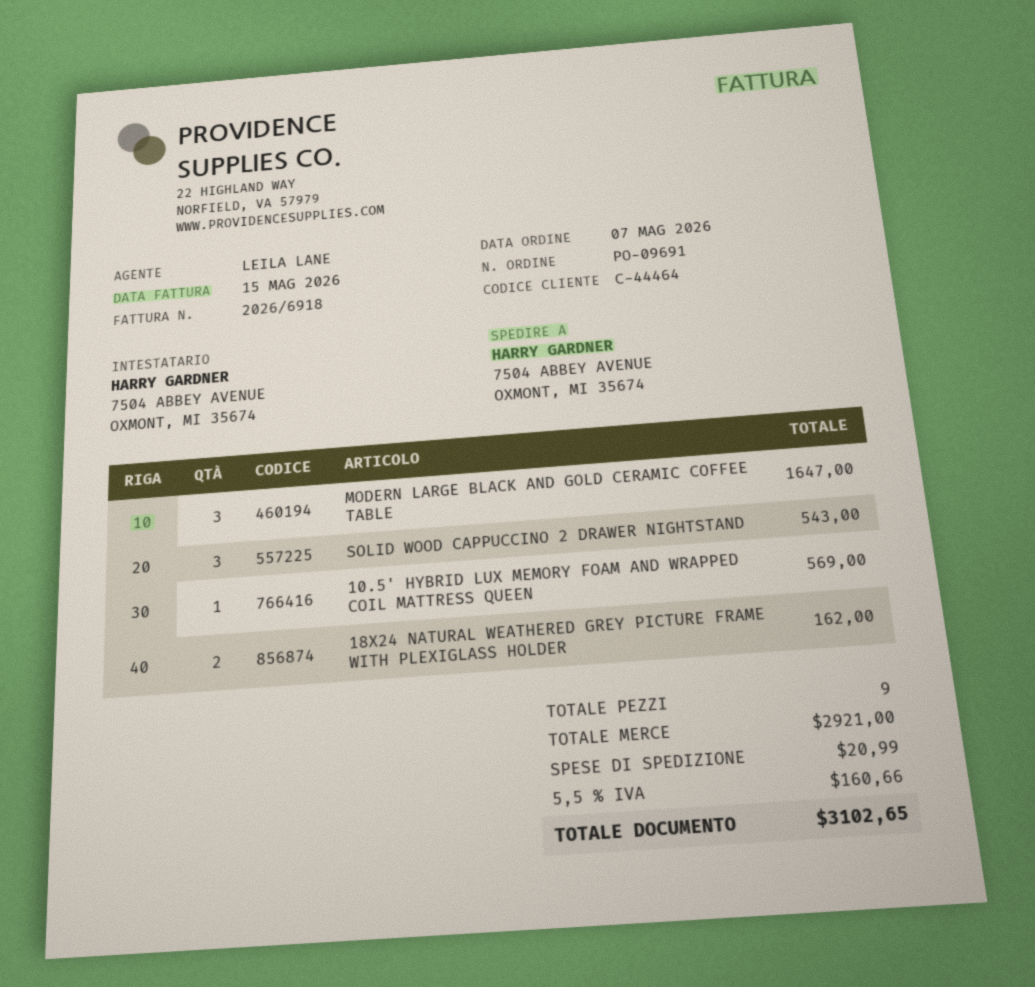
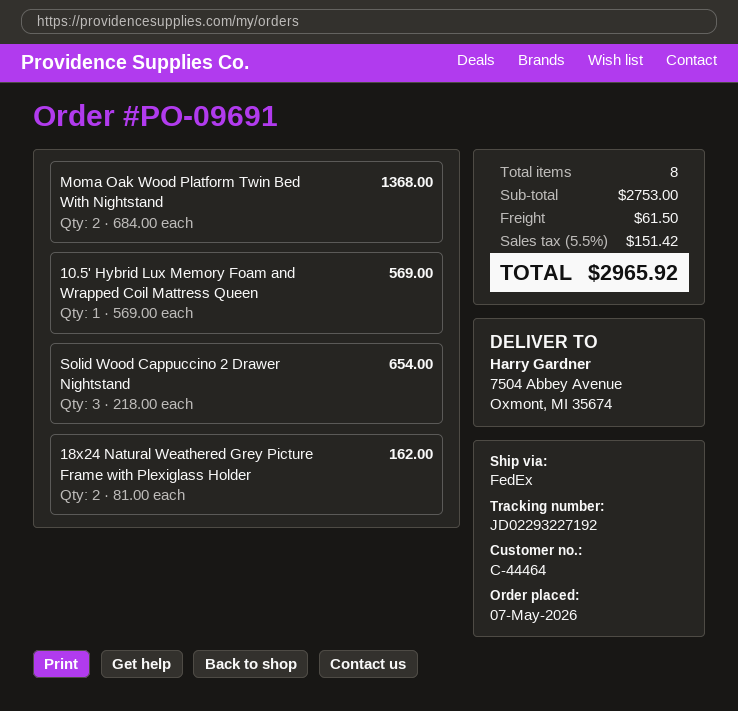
MODERN LARGE BLACK AND GOLD CERAMIC COFFEE TABLE: 3 for 1647.00 -> none
SOLID WOOD CAPPUCCINO 2 DRAWER NIGHTSTAND: 3 for 543.00 -> 3 for 654.00
Moma Oak Wood Platform Twin Bed With Nightstand: none -> 2 for 1368.00
total quantity: 9 -> 8
subtotal: 2921.00 -> 2753.00
shipping: 20.99 -> 61.50
tax: 5.5% = 160.66 -> 5.5% = 151.42
total: 3102.65 -> 2965.92

